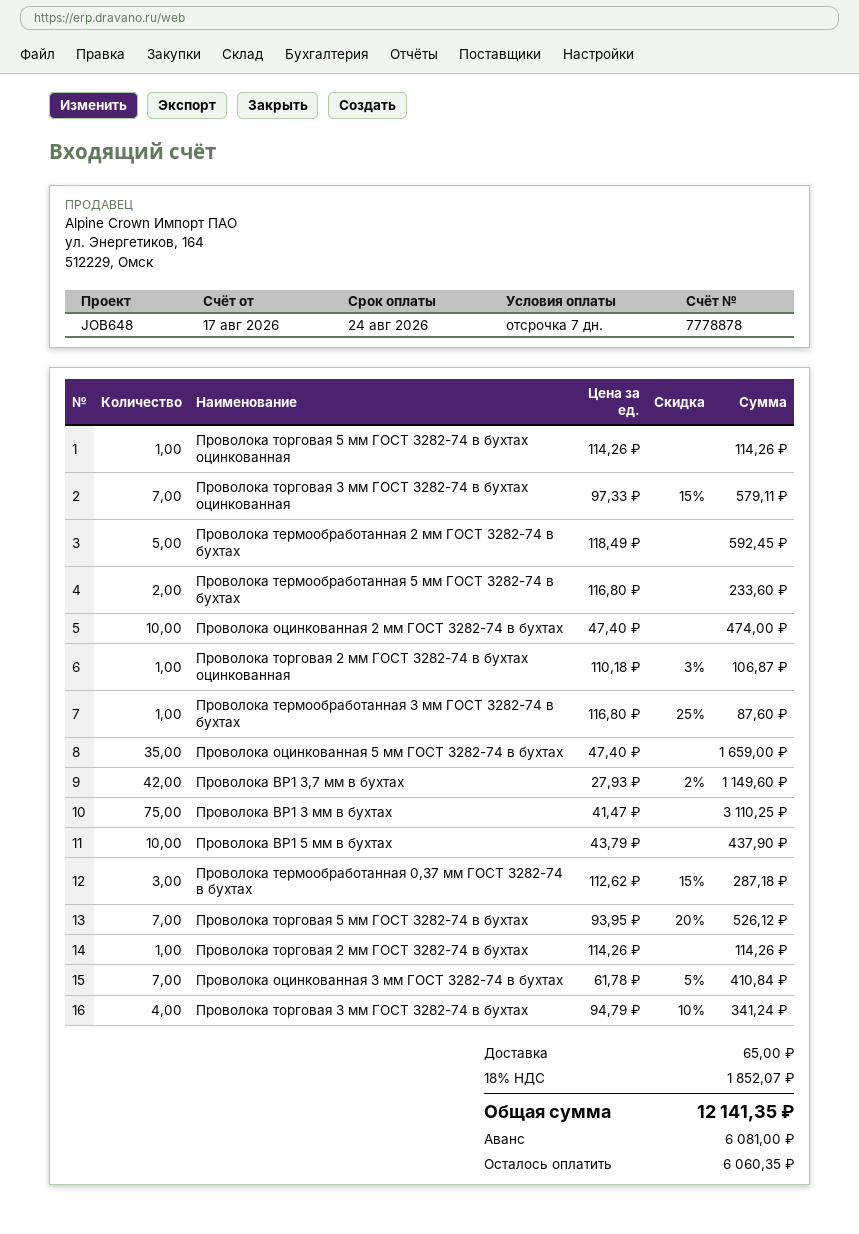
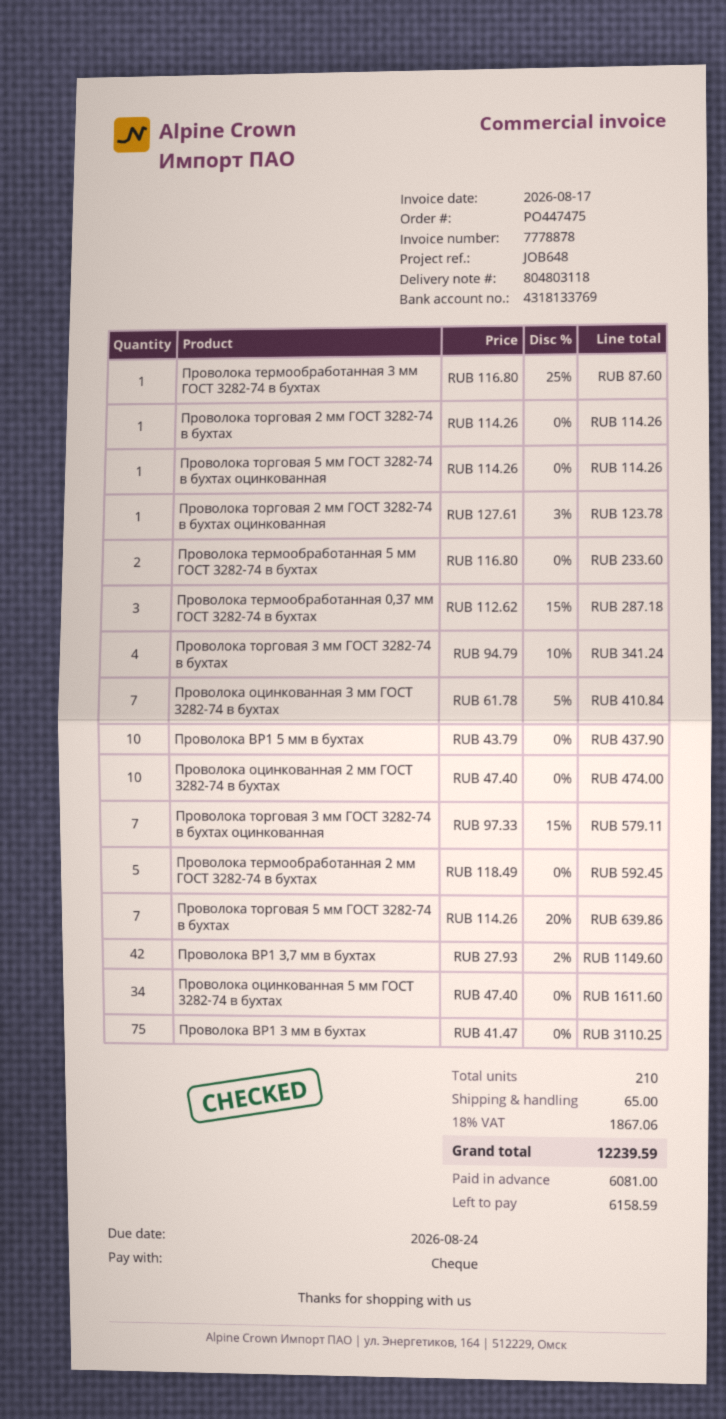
Проволока торговая 2 мм ГОСТ 3282-74 в бухтах оцинкованная: 1 x 110.18 - 3% = 106.87 -> 1 x 127.61 - 3% = 123.78
Проволока оцинкованная 5 мм ГОСТ 3282-74 в бухтах: 35 x 47.40 = 1659.00 -> 34 x 47.40 = 1611.60
Проволока торговая 5 мм ГОСТ 3282-74 в бухтах: 7 x 93.95 - 20% = 526.12 -> 7 x 114.26 - 20% = 639.86
tax: 18% = 1852.07 -> 18% = 1867.06
total: 12141.35 -> 12239.59
balance: 6060.35 -> 6158.59

